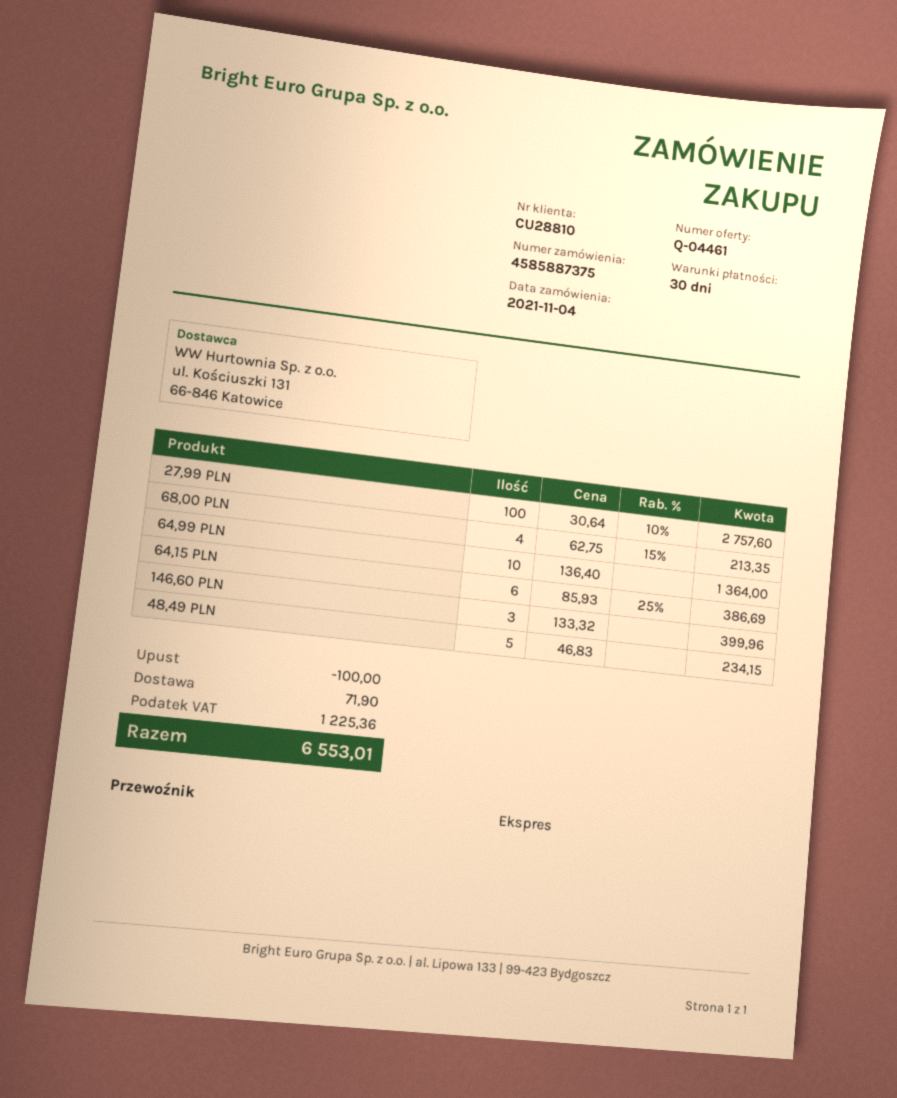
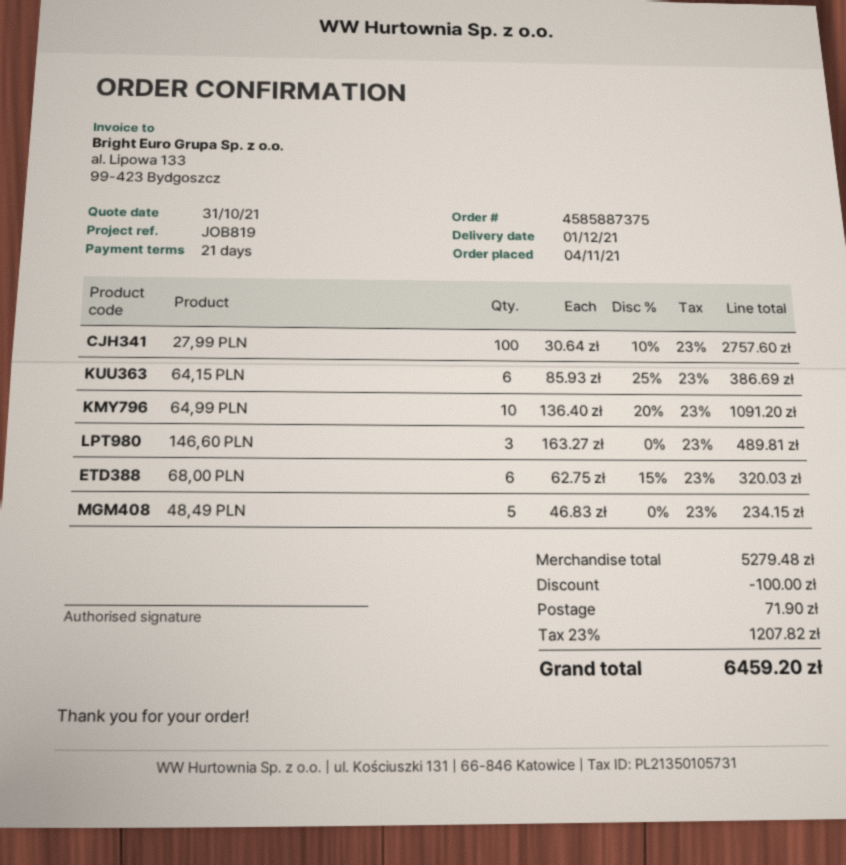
payment terms: 30 days -> 21 days
68,00 PLN: 4 x 62.75 - 15% = 213.35 -> 6 x 62.75 - 15% = 320.03
64,99 PLN: 10 x 136.40 = 1364.00 -> 10 x 136.40 - 20% = 1091.20
146,60 PLN: 3 x 133.32 = 399.96 -> 3 x 163.27 = 489.81
tax: 1225.36 -> 1207.82
total: 6553.01 -> 6459.20

